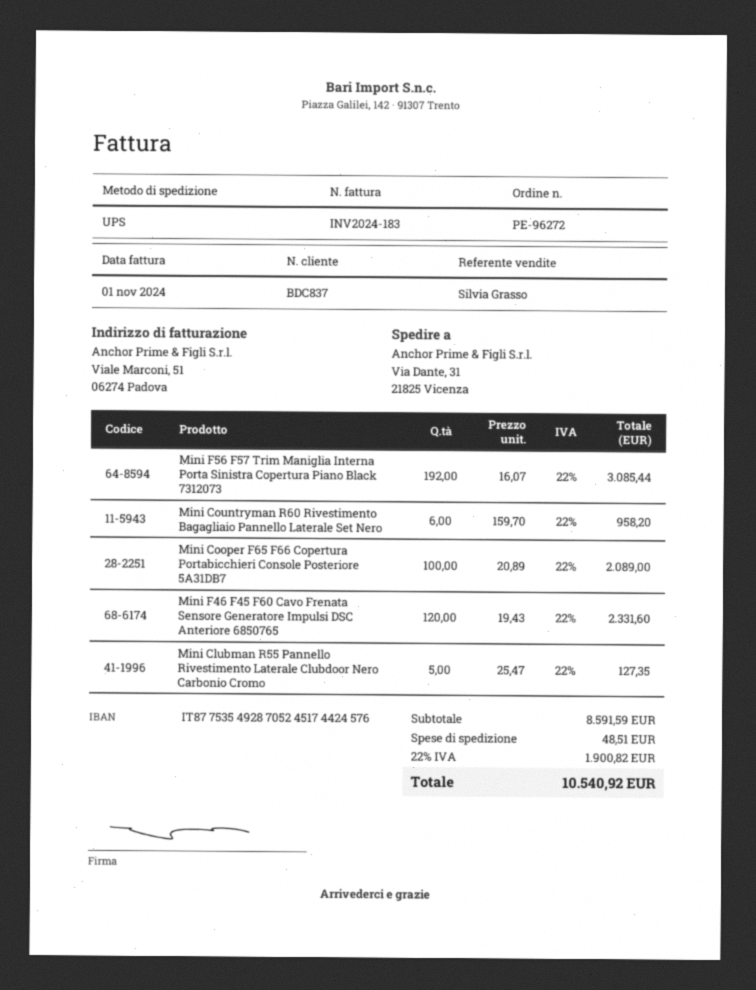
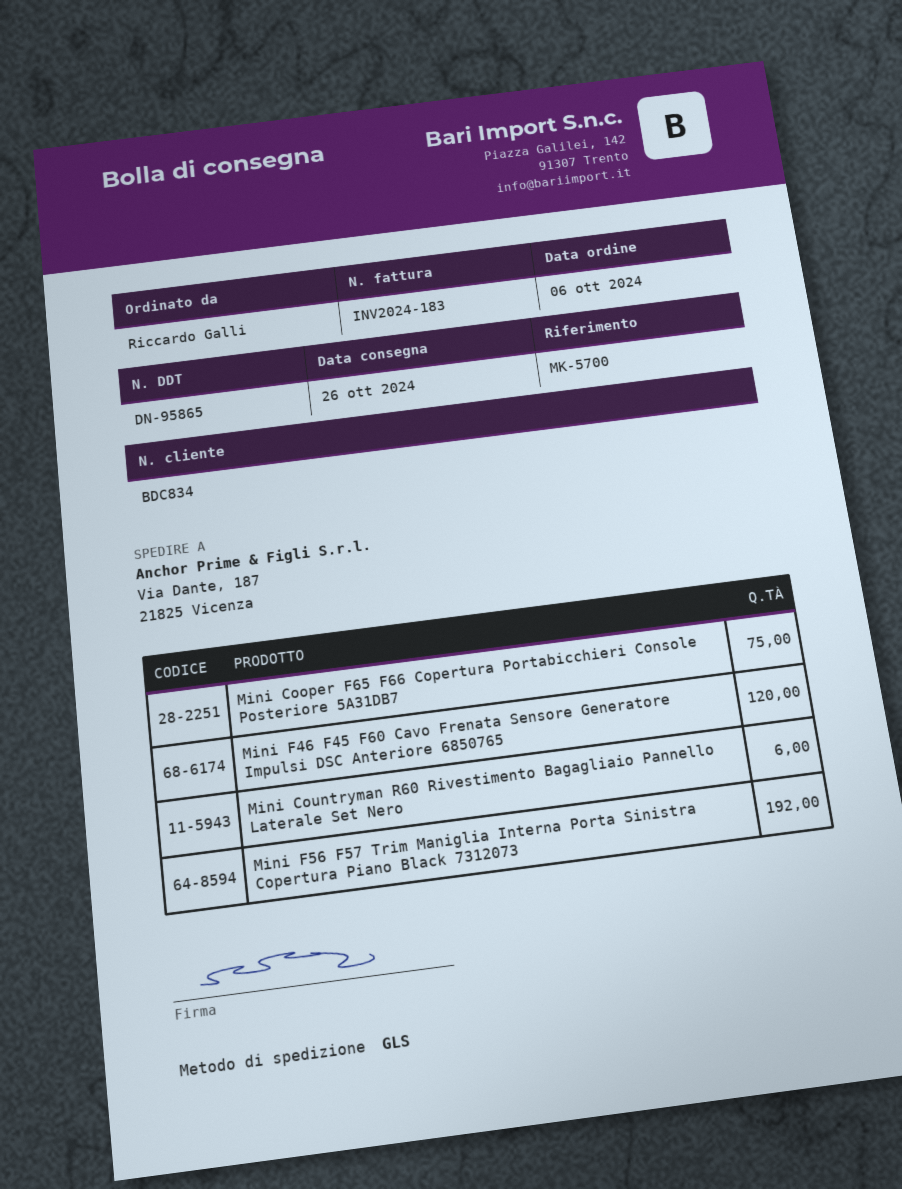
customer number: BDC837 -> BDC834
shipping method: UPS -> GLS
ship to: Via Dante, 31, 21825 Vicenza -> Via Dante, 187, 21825 Vicenza
Mini Cooper F65 F66 Copertura Portabicchieri Console Posteriore 5A31DB7: 100 -> 75
Mini Clubman R55 Pannello Rivestimento Laterale Clubdoor Nero Carbonio Cromo: 5 -> none

